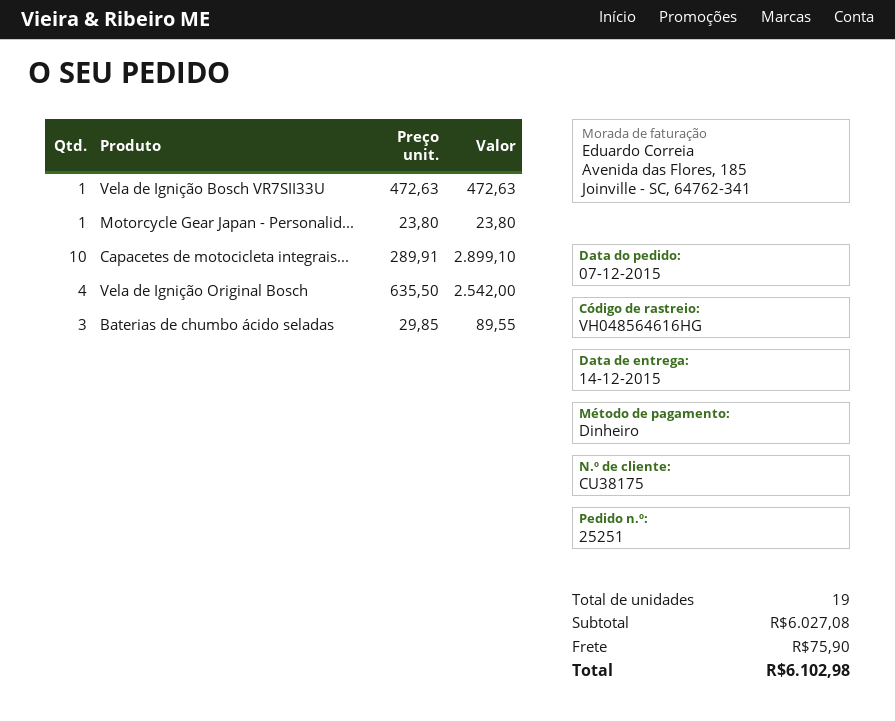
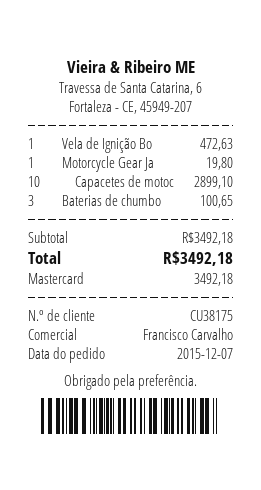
payment method: cash -> Mastercard
Motorcycle Gear Japan - Personalid...: 1 for 23.80 -> 1 for 19.80
Vela de Ignição Original Bosch: 4 for 2542.00 -> none
Baterias de chumbo ácido seladas: 3 for 89.55 -> 3 for 100.65
subtotal: 6027.08 -> 3492.18
shipping: 75.90 -> none
total: 6102.98 -> 3492.18

